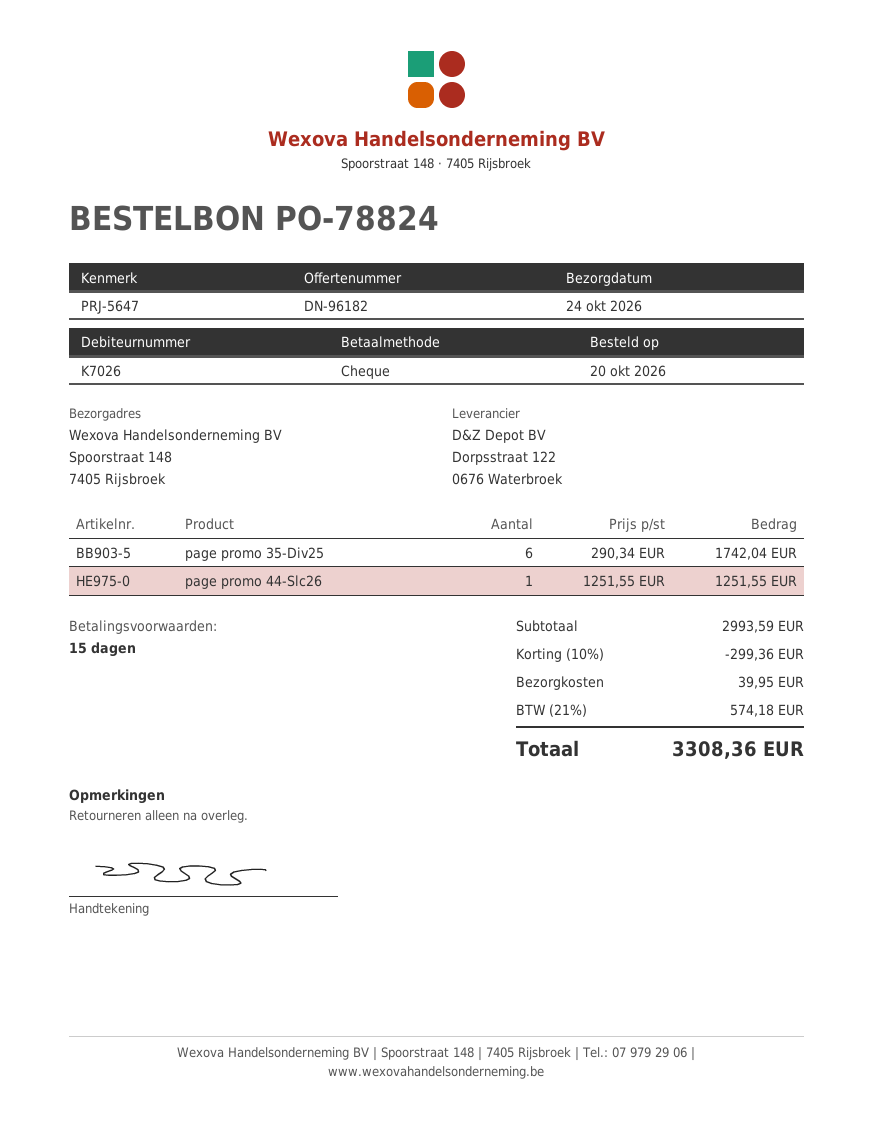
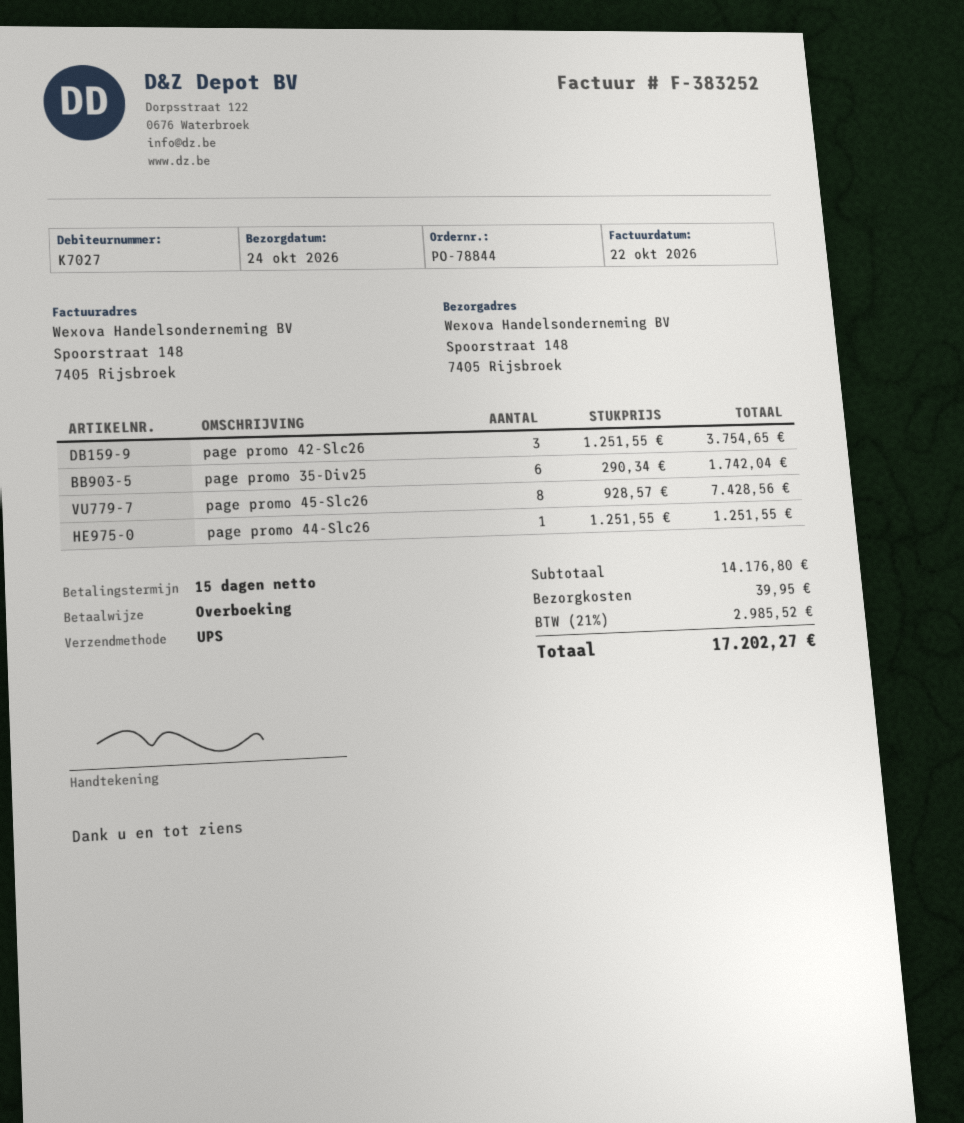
order number: PO-78824 -> PO-78844
customer number: K7026 -> K7027
payment method: cheque -> bank transfer
page promo 42-Slc26: none -> 3 x 1251.55 = 3754.65
page promo 45-Slc26: none -> 8 x 928.57 = 7428.56
subtotal: 2993.59 -> 14176.80
discount: 10% = 299.36 -> none
tax: 21% = 574.18 -> 21% = 2985.52
total: 3308.36 -> 17202.27

